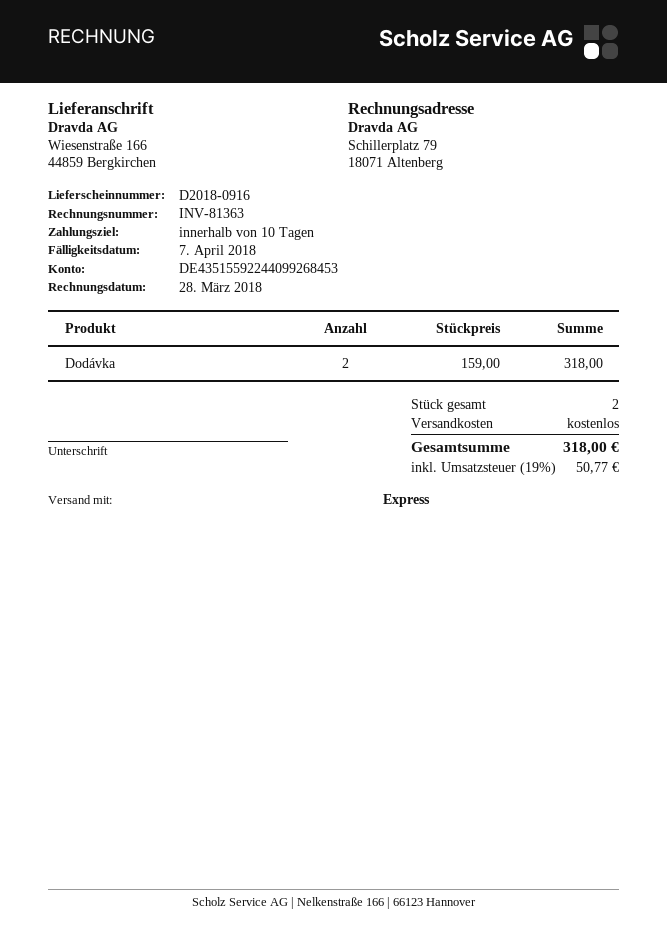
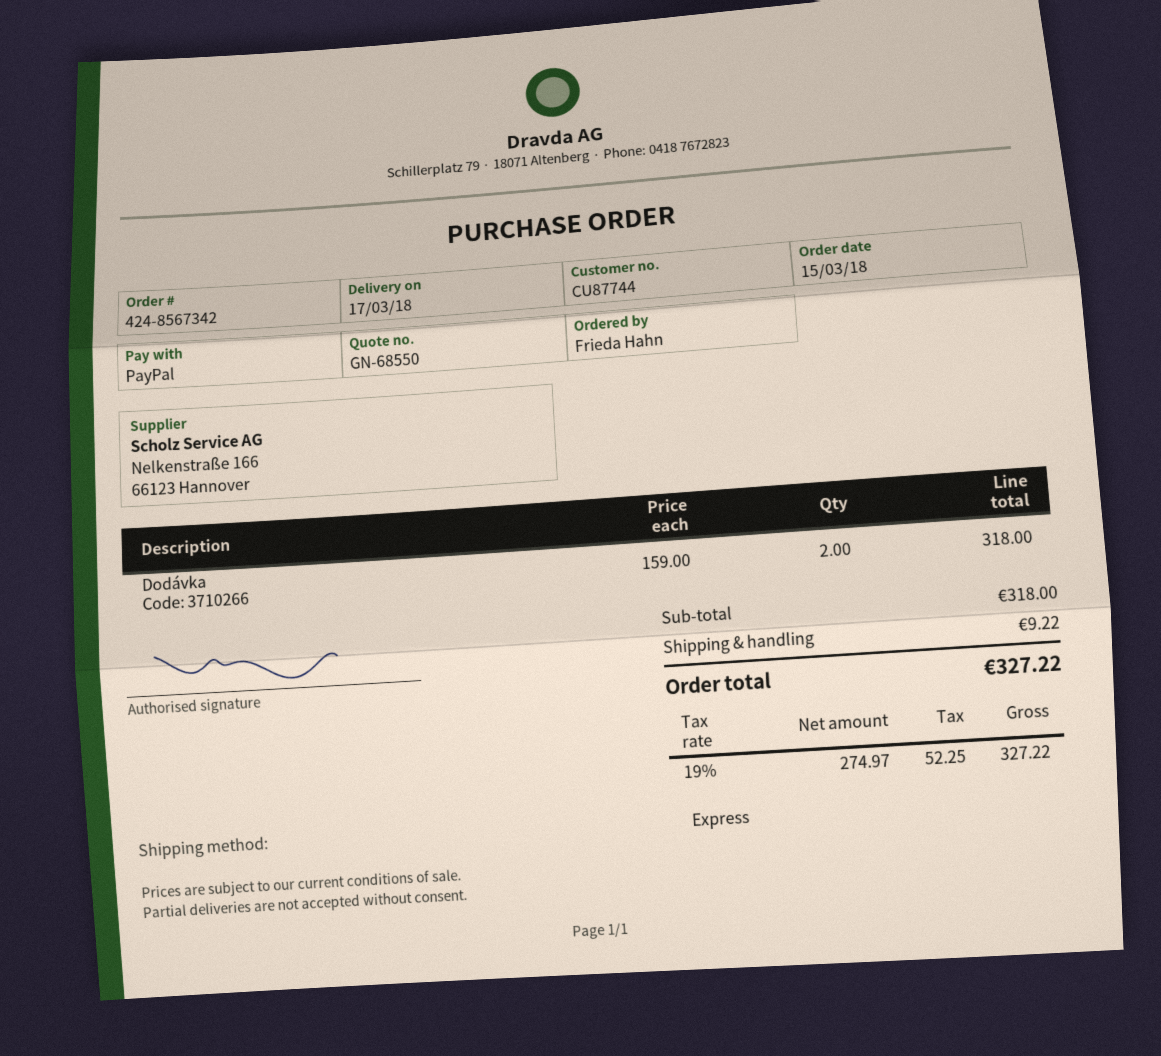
shipping: 0.00 -> 9.22
tax: 19% = 50.77 -> 19% = 52.25
total: 318.00 -> 327.22

